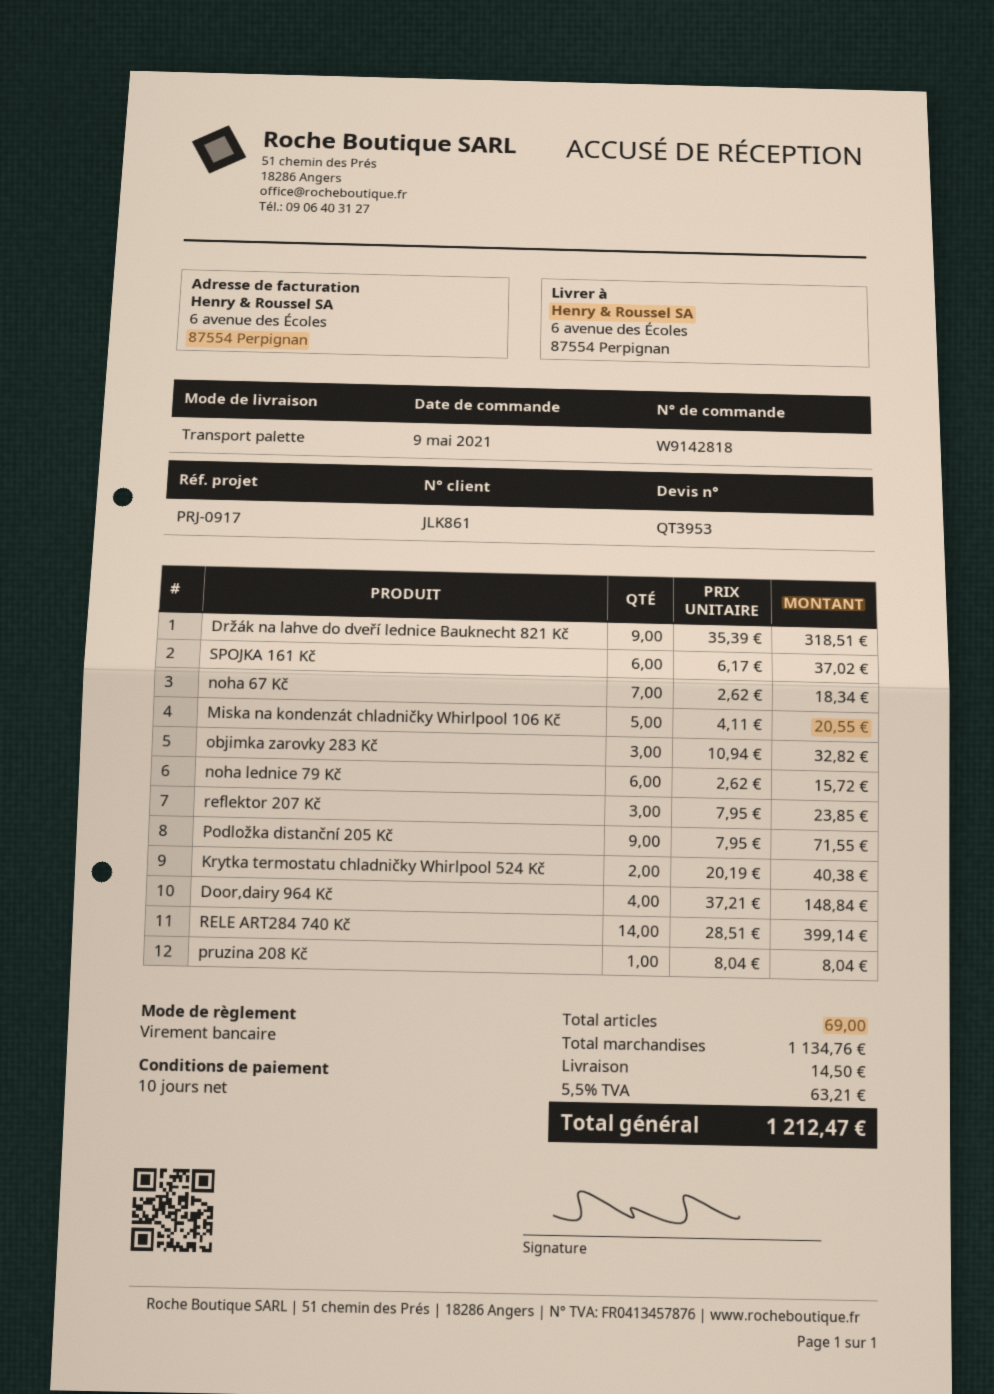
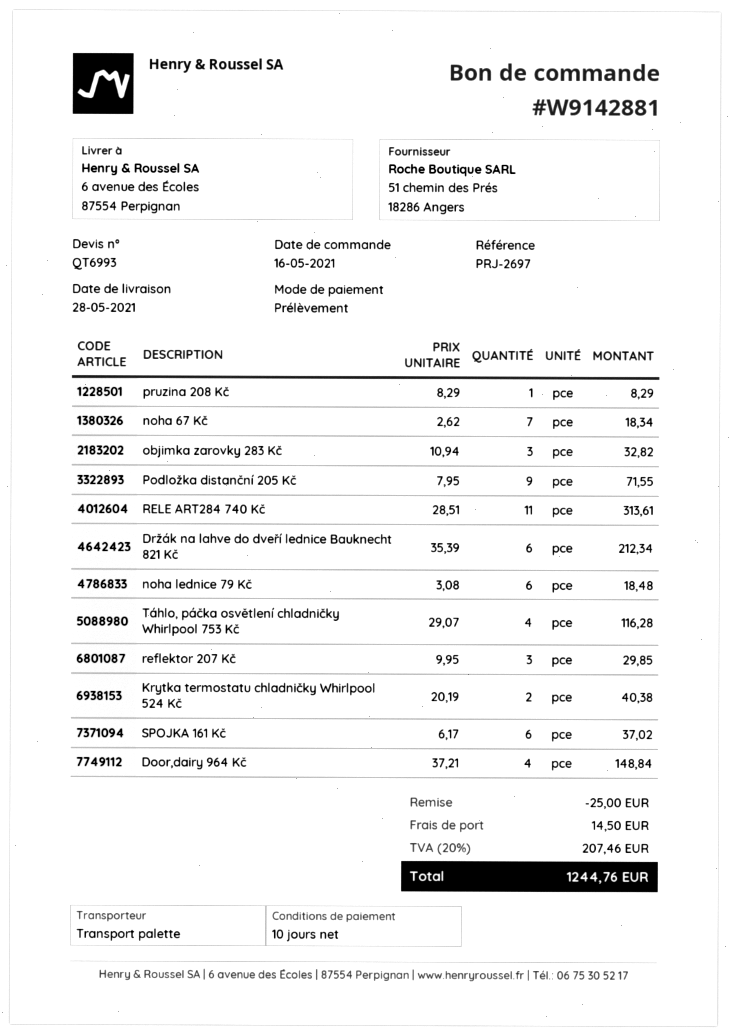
quote number: QT3953 -> QT6993
order number: W9142818 -> W9142881
order date: 2021-05-09 -> 2021-05-16
reference: PRJ-0917 -> PRJ-2697
payment method: bank transfer -> direct debit
Držák na lahve do dveří lednice Bauknecht 821 Kč: 9 x 35.39 = 318.51 -> 6 x 35.39 = 212.34
Miska na kondenzát chladničky Whirlpool 106 Kč: 5 x 4.11 = 20.55 -> none
noha lednice 79 Kč: 6 x 2.62 = 15.72 -> 6 x 3.08 = 18.48
reflektor 207 Kč: 3 x 7.95 = 23.85 -> 3 x 9.95 = 29.85
RELE ART284 740 Kč: 14 x 28.51 = 399.14 -> 11 x 28.51 = 313.61
pruzina 208 Kč: 1 x 8.04 = 8.04 -> 1 x 8.29 = 8.29
Táhlo, páčka osvětlení chladničky Whirlpool 753 Kč: none -> 4 x 29.07 = 116.28
discount: none -> 25.00
tax: 5.5% = 63.21 -> 20% = 207.46
total: 1212.47 -> 1244.76

